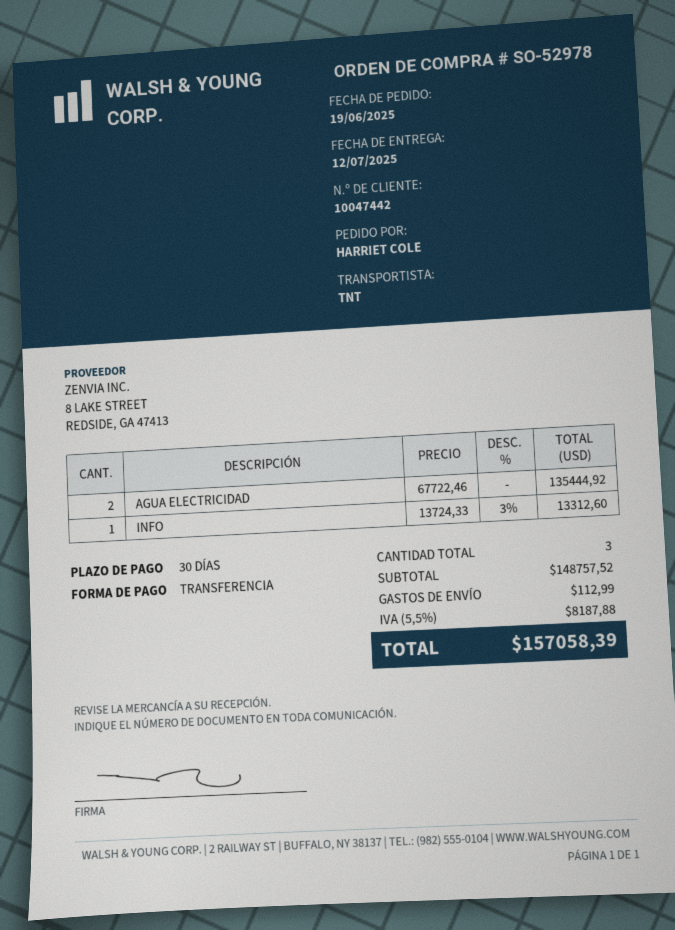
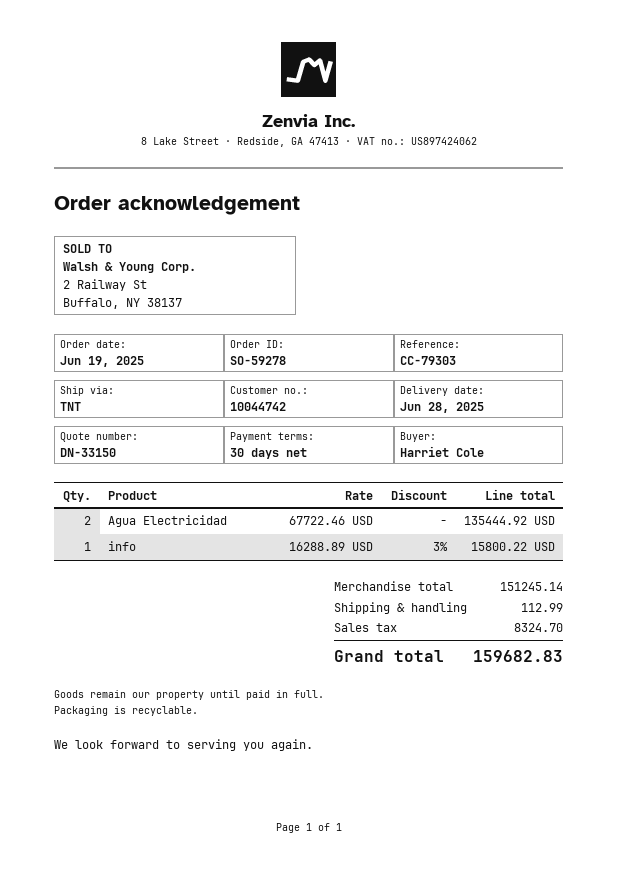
order number: SO-52978 -> SO-59278
delivery date: 2025-07-12 -> 2025-06-28
customer number: 10047442 -> 10044742
INFO: 1 x 13724.33 - 3% = 13312.60 -> 1 x 16288.89 - 3% = 15800.22
subtotal: 148757.52 -> 151245.14
tax: 8187.88 -> 8324.70
total: 157058.39 -> 159682.83

